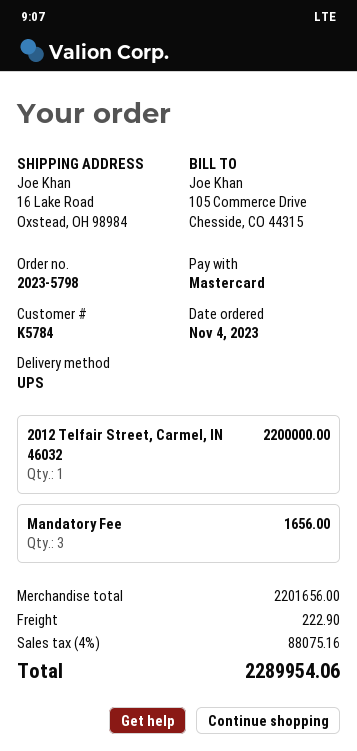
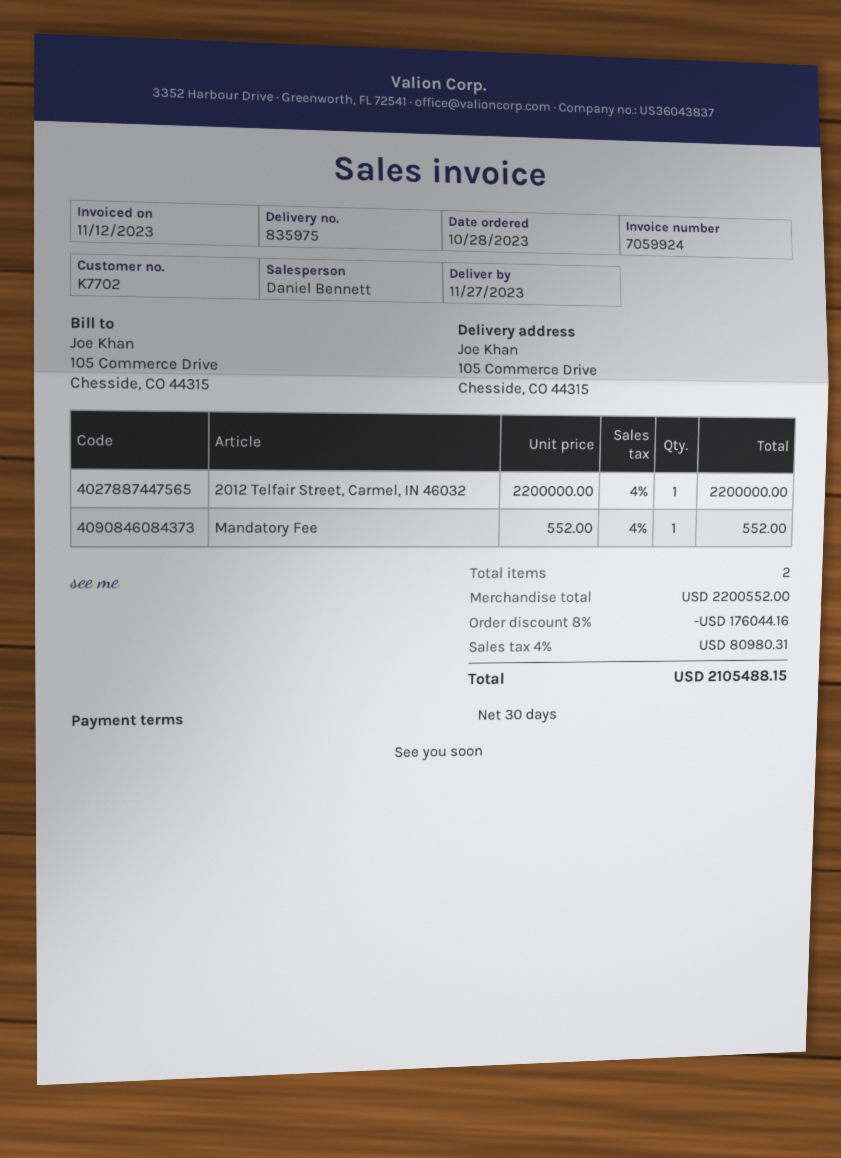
order date: 2023-11-04 -> 2023-10-28
customer number: K5784 -> K7702
ship to: 16 Lake Road, Oxstead, OH 98984 -> 105 Commerce Drive, Chesside, CO 44315
Mandatory Fee: 3 for 1656.00 -> 1 for 552.00
subtotal: 2201656.00 -> 2200552.00
discount: none -> 8% = 176044.16
shipping: 222.90 -> none
tax: 4% = 88075.16 -> 4% = 80980.31
total: 2289954.06 -> 2105488.15

